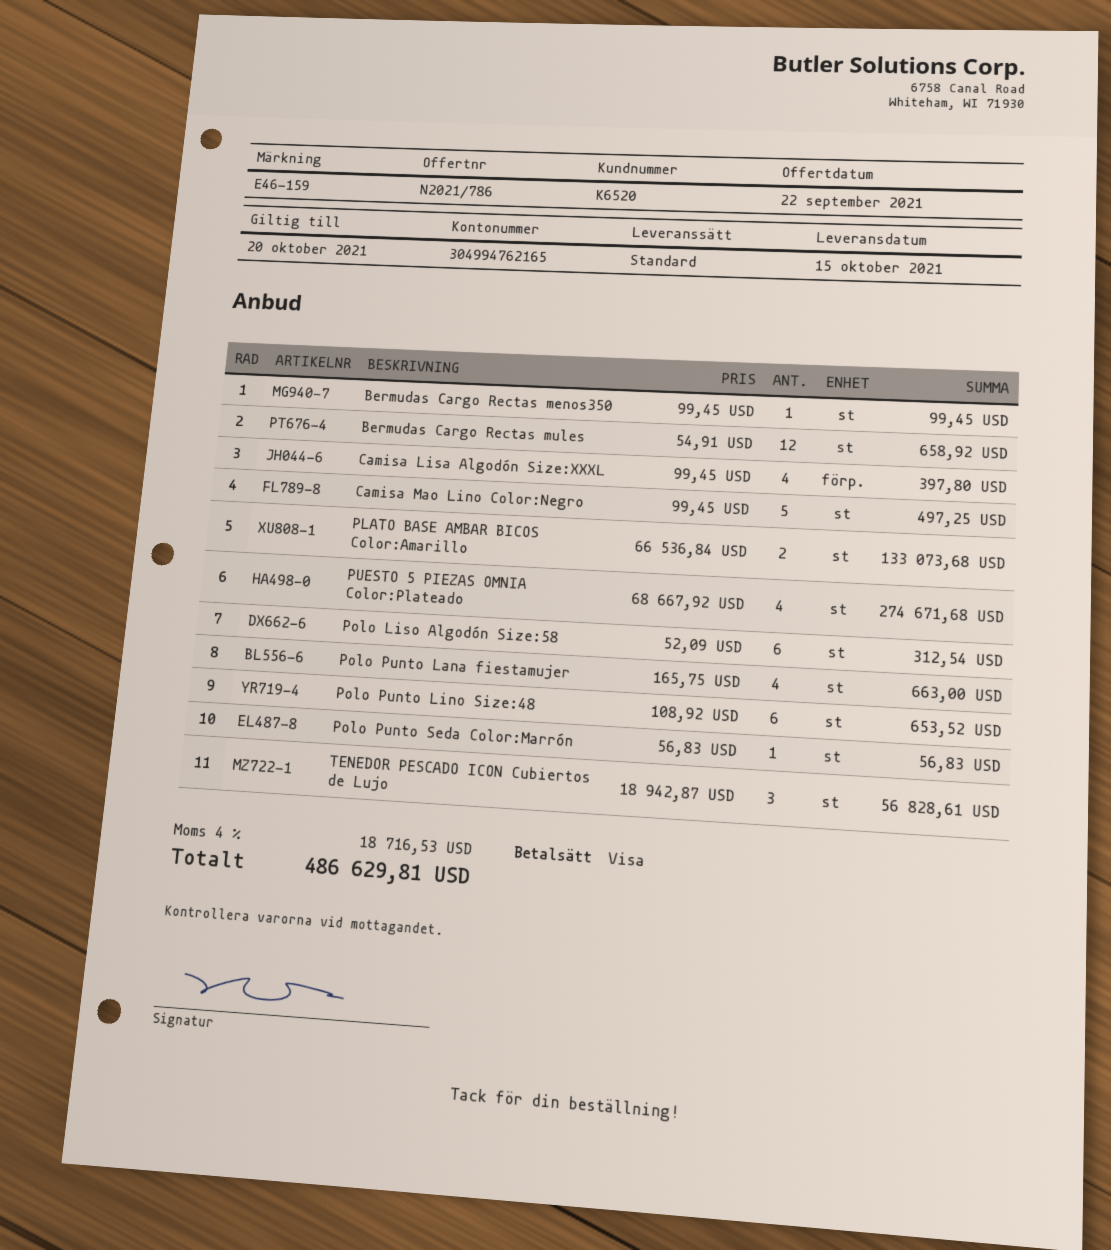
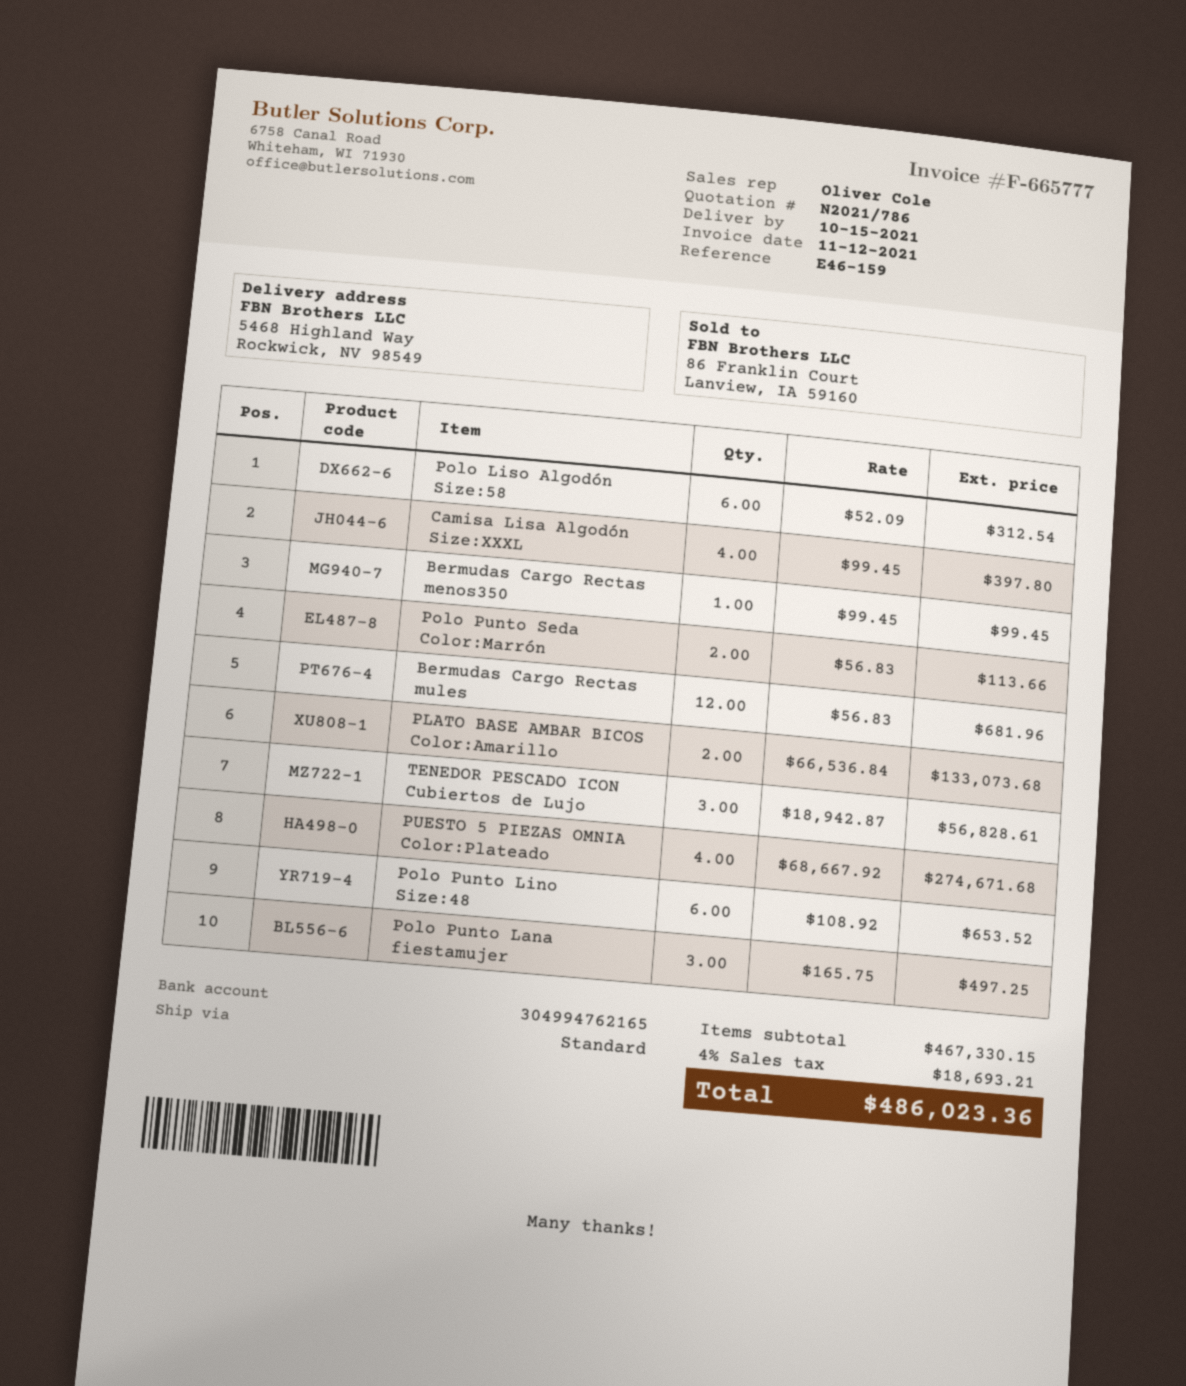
Bermudas Cargo Rectas mules: 12 x 54.91 = 658.92 -> 12 x 56.83 = 681.96
Camisa Mao Lino Color:Negro: 5 x 99.45 = 497.25 -> none
Polo Punto Lana fiestamujer: 4 x 165.75 = 663.00 -> 3 x 165.75 = 497.25
Polo Punto Seda Color:Marrón: 1 x 56.83 = 56.83 -> 2 x 56.83 = 113.66
tax: 4% = 18716.53 -> 4% = 18693.21
total: 486629.81 -> 486023.36

